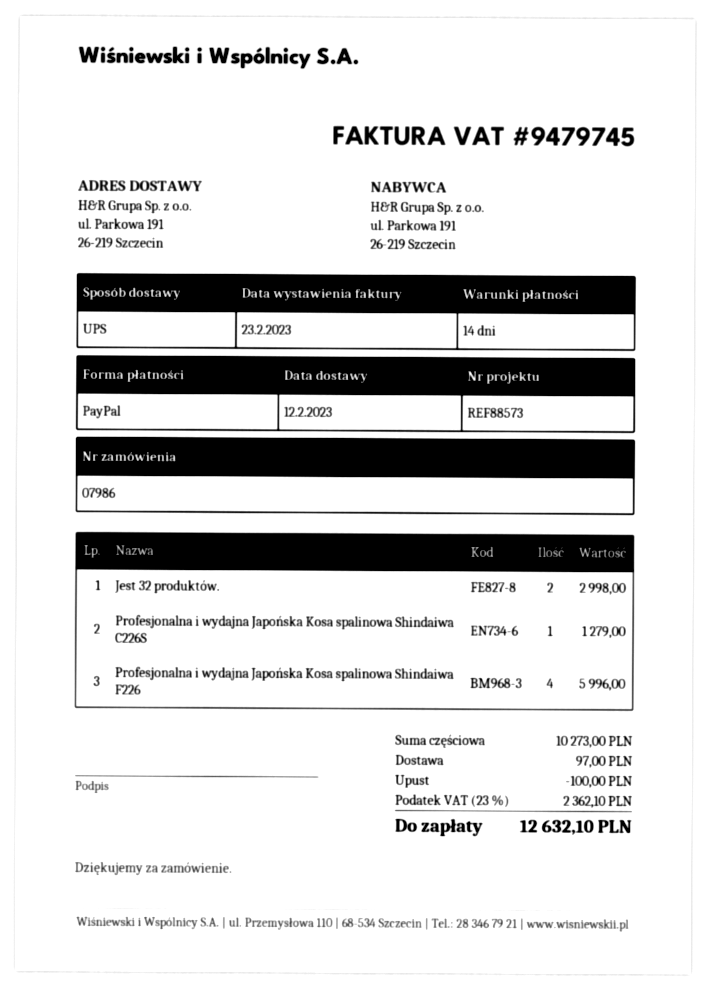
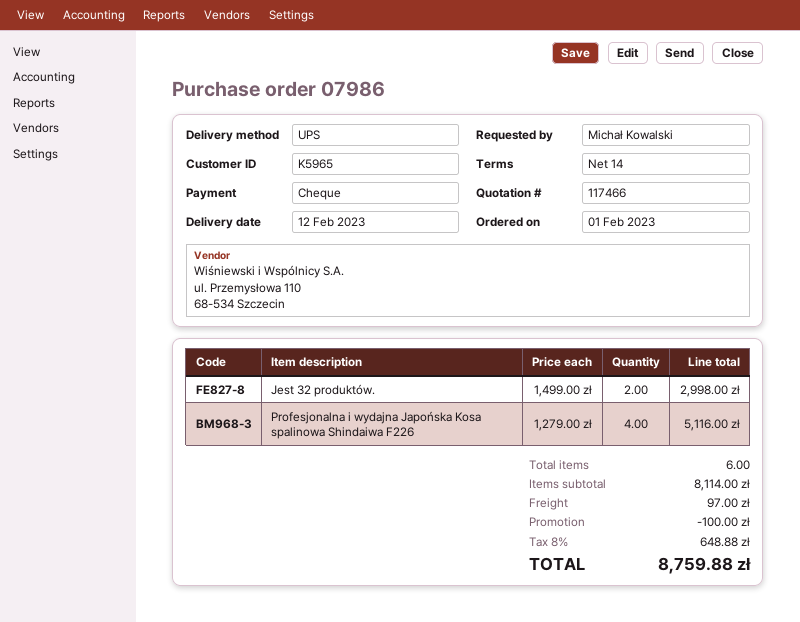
payment method: PayPal -> cheque
Profesjonalna i wydajna Japońska Kosa spalinowa Shindaiwa C226S: 1 for 1279.00 -> none
Profesjonalna i wydajna Japońska Kosa spalinowa Shindaiwa F226: 4 for 5996.00 -> 4 for 5116.00
subtotal: 10273.00 -> 8114.00
tax: 23% = 2362.10 -> 8% = 648.88
total: 12632.10 -> 8759.88

